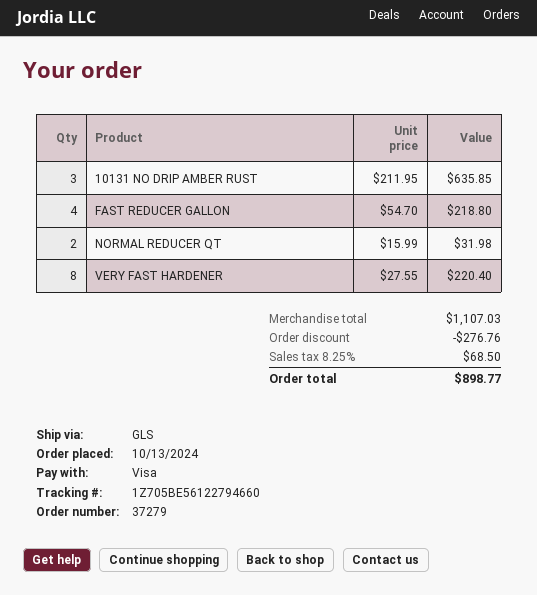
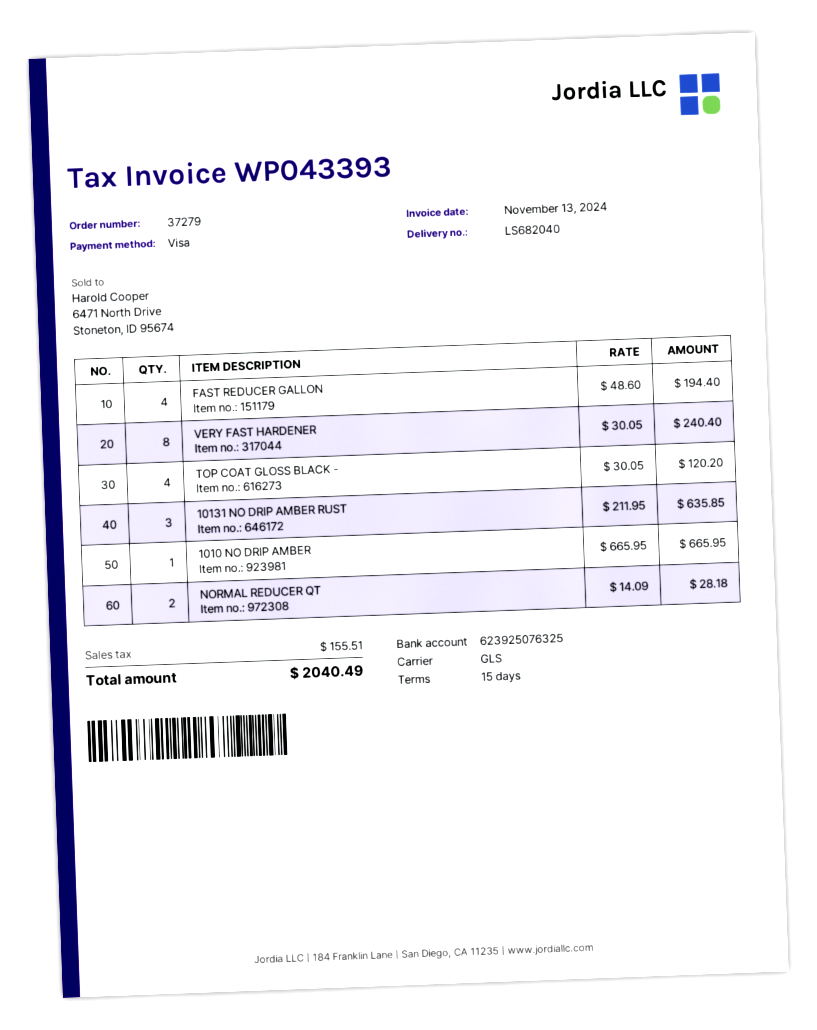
FAST REDUCER GALLON: 4 x 54.70 = 218.80 -> 4 x 48.60 = 194.40
NORMAL REDUCER QT: 2 x 15.99 = 31.98 -> 2 x 14.09 = 28.18
VERY FAST HARDENER: 8 x 27.55 = 220.40 -> 8 x 30.05 = 240.40
TOP COAT GLOSS BLACK -: none -> 4 x 30.05 = 120.20
1010 NO DRIP AMBER: none -> 1 x 665.95 = 665.95
discount: 276.76 -> none
tax: 68.50 -> 155.51
total: 898.77 -> 2040.49

